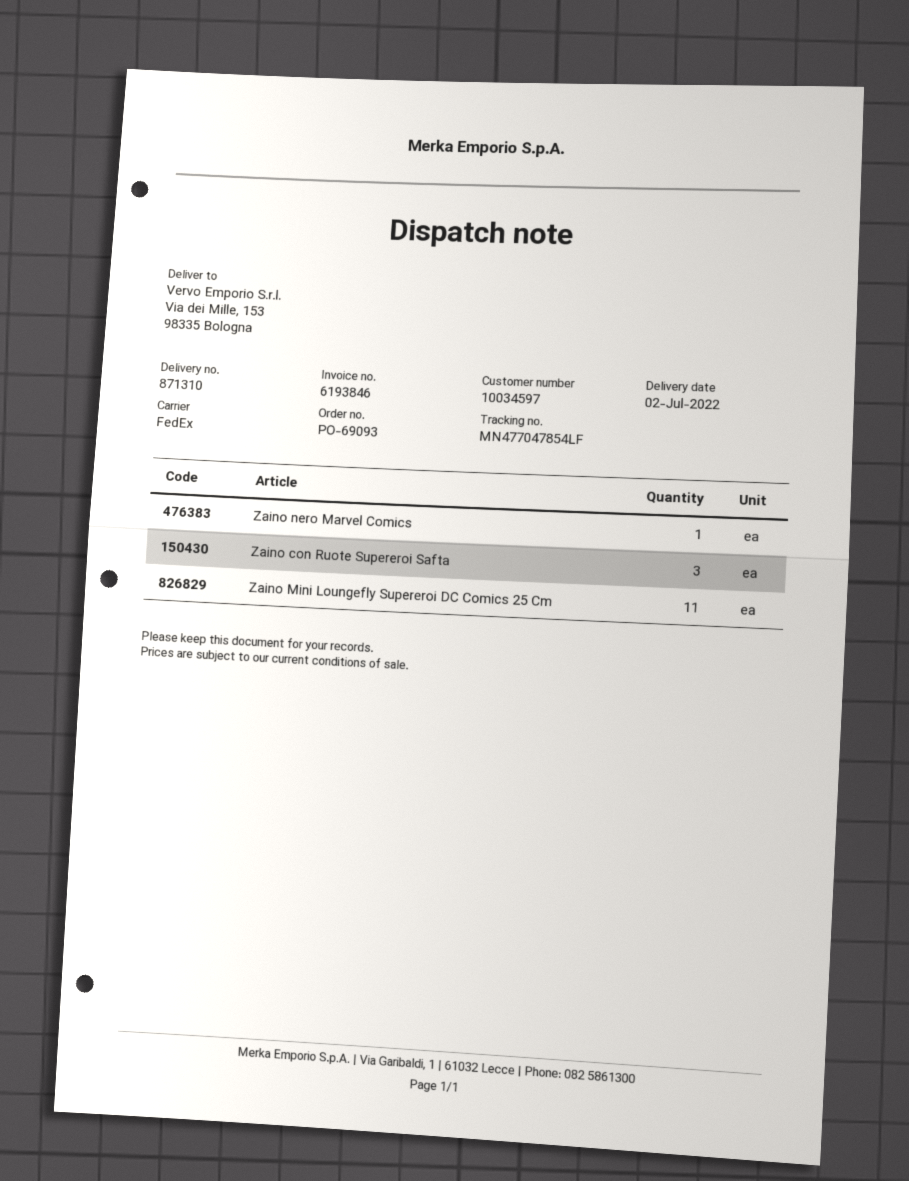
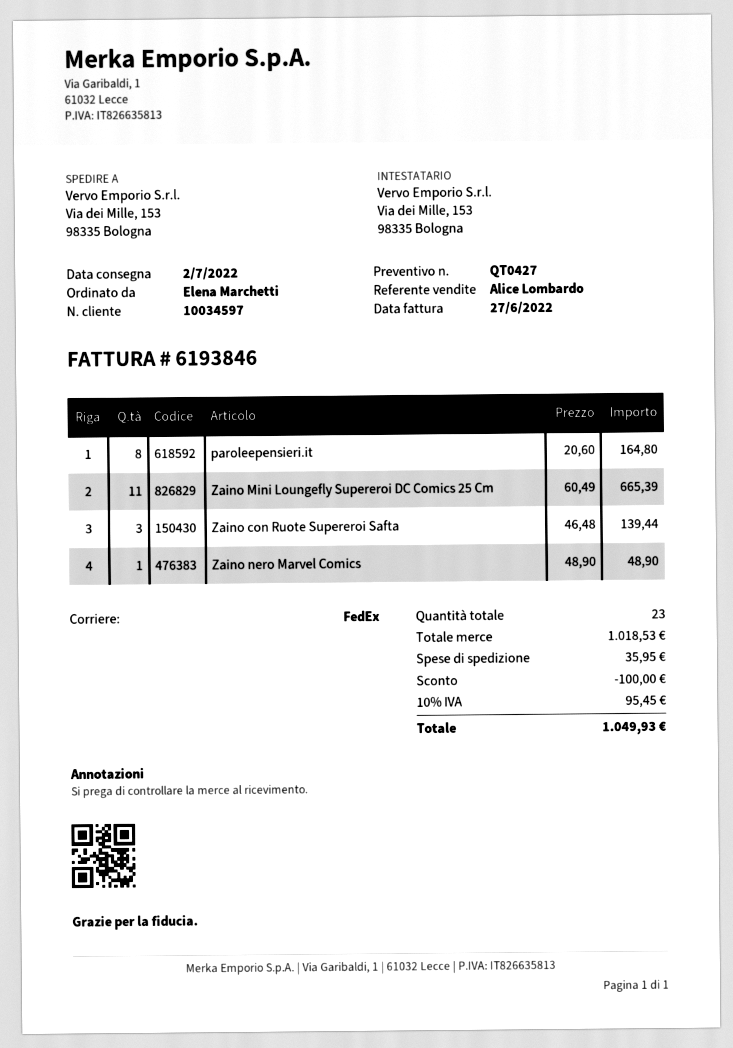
paroleepensieri.it: none -> 8

